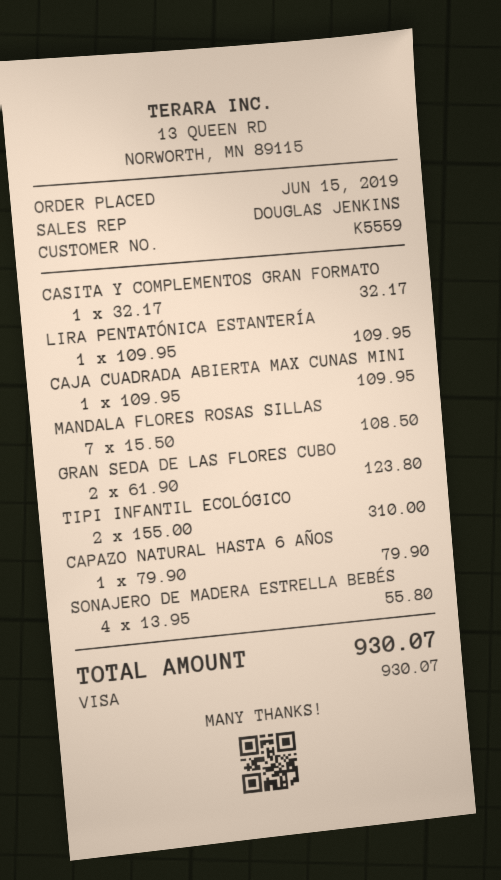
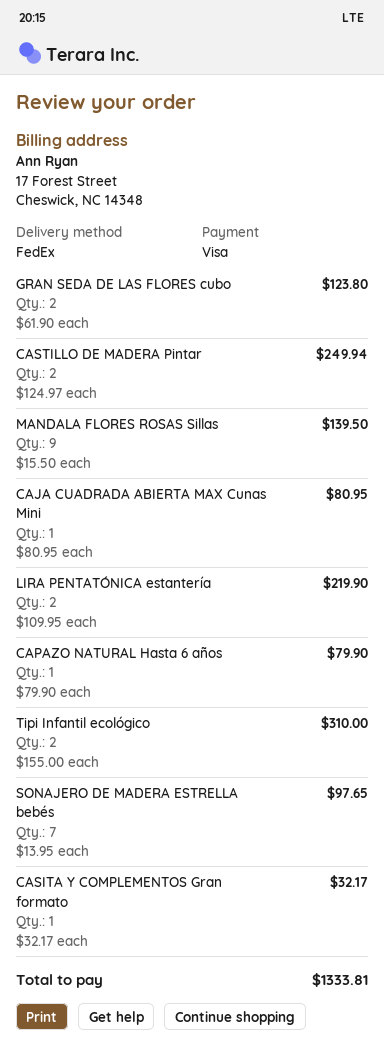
LIRA PENTATÓNICA ESTANTERÍA: 1 x 109.95 = 109.95 -> 2 x 109.95 = 219.90
CAJA CUADRADA ABIERTA MAX CUNAS MINI: 1 x 109.95 = 109.95 -> 1 x 80.95 = 80.95
MANDALA FLORES ROSAS SILLAS: 7 x 15.50 = 108.50 -> 9 x 15.50 = 139.50
SONAJERO DE MADERA ESTRELLA BEBÉS: 4 x 13.95 = 55.80 -> 7 x 13.95 = 97.65
CASTILLO DE MADERA Pintar: none -> 2 x 124.97 = 249.94
total: 930.07 -> 1333.81

